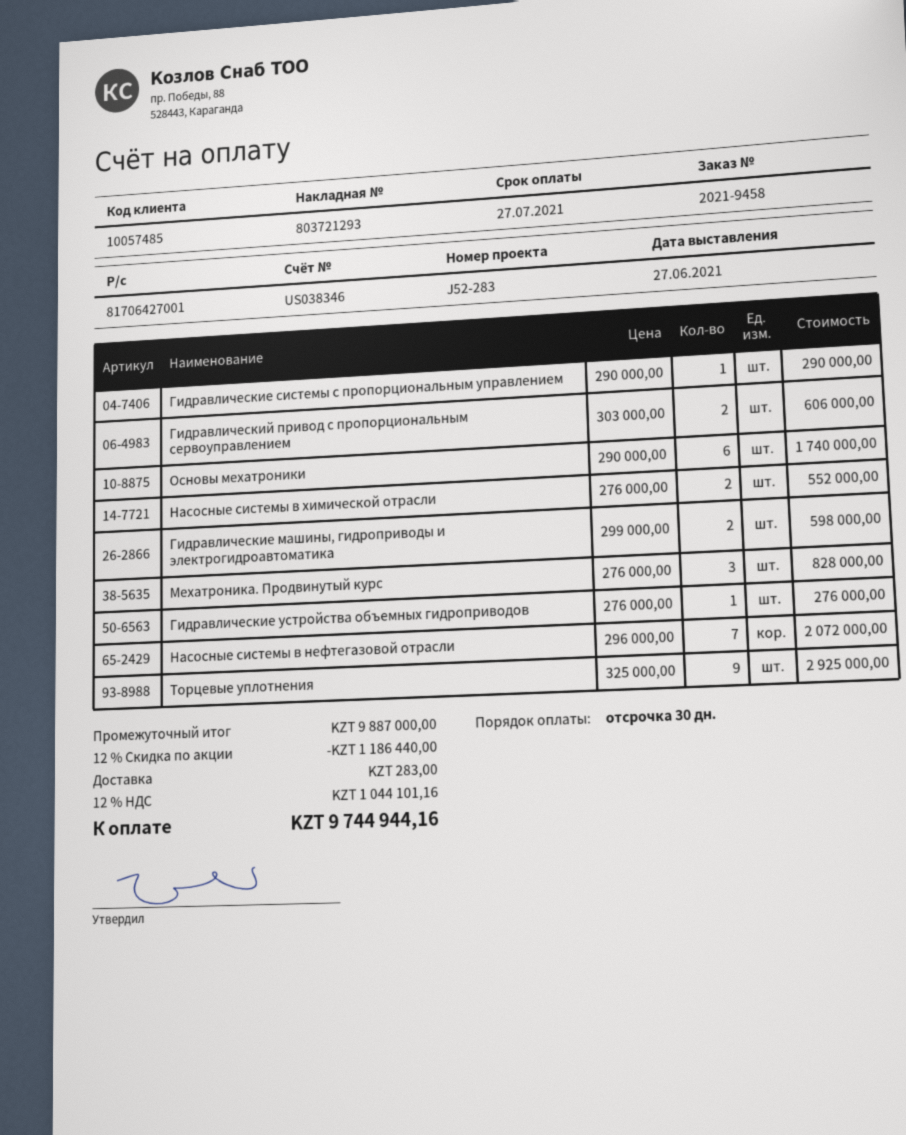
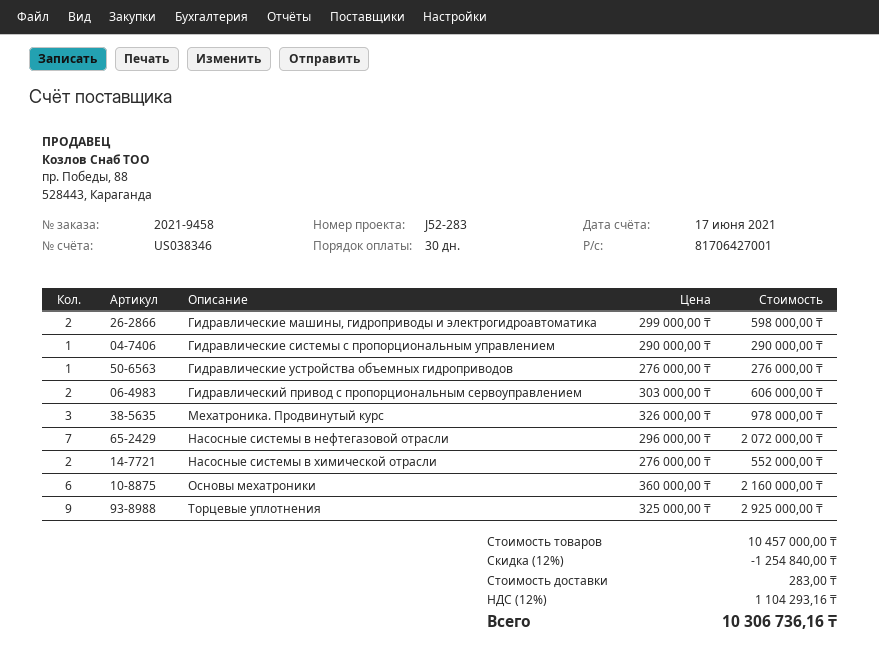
invoice date: 2021-06-27 -> 2021-06-17
Основы мехатроники: 6 x 290000.00 = 1740000.00 -> 6 x 360000.00 = 2160000.00
Мехатроника. Продвинутый курс: 3 x 276000.00 = 828000.00 -> 3 x 326000.00 = 978000.00
subtotal: 9887000.00 -> 10457000.00
discount: 12% = 1186440.00 -> 12% = 1254840.00
tax: 12% = 1044101.16 -> 12% = 1104293.16
total: 9744944.16 -> 10306736.16

